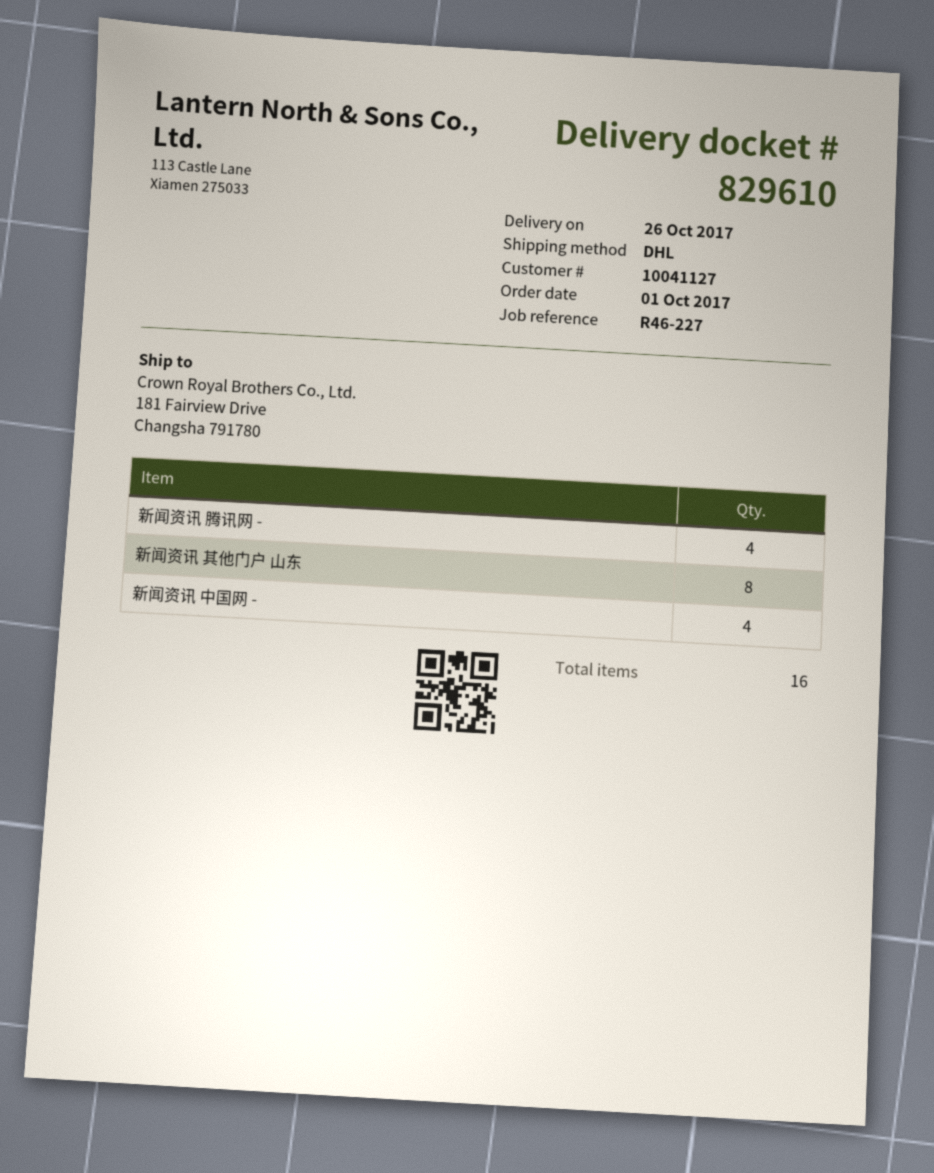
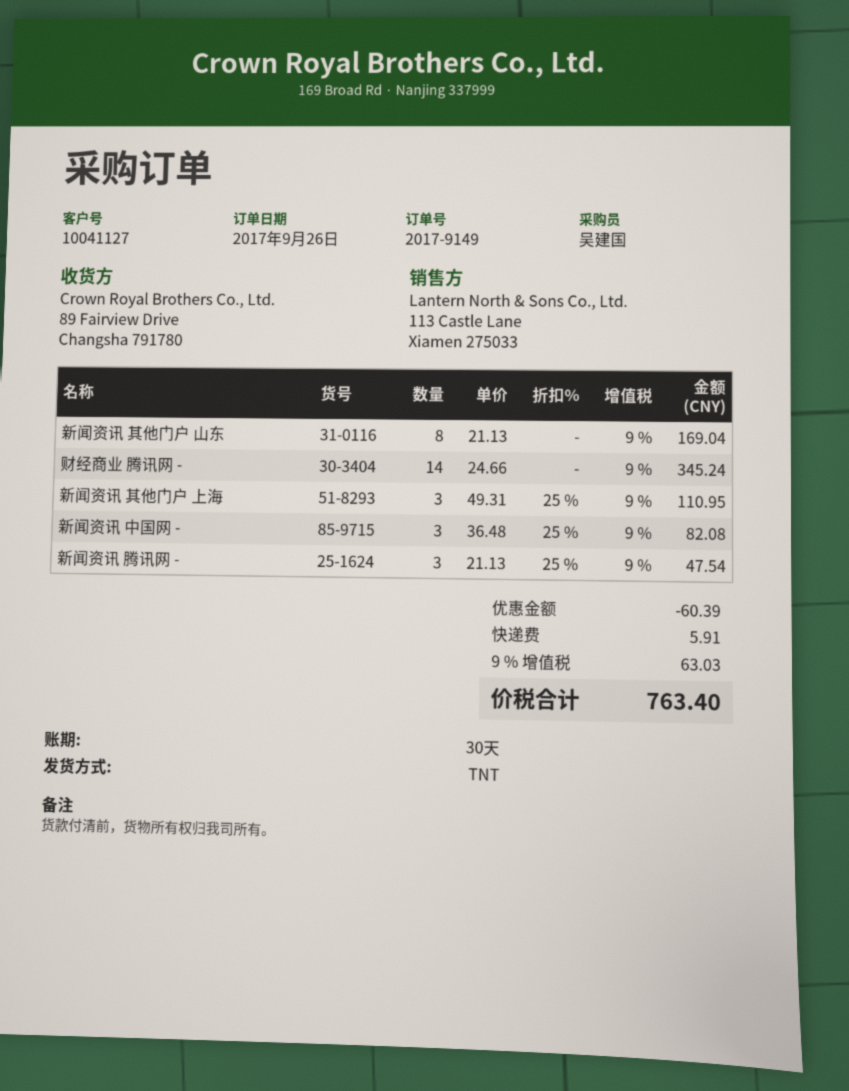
order date: 2017-10-01 -> 2017-09-26
shipping method: DHL -> TNT
ship to: 181 Fairview Drive, Changsha 791780 -> 89 Fairview Drive, Changsha 791780
新闻资讯 腾讯网 -: 4 -> 3
新闻资讯 中国网 -: 4 -> 3
财经商业 腾讯网 -: none -> 14
新闻资讯 其他门户 上海: none -> 3

